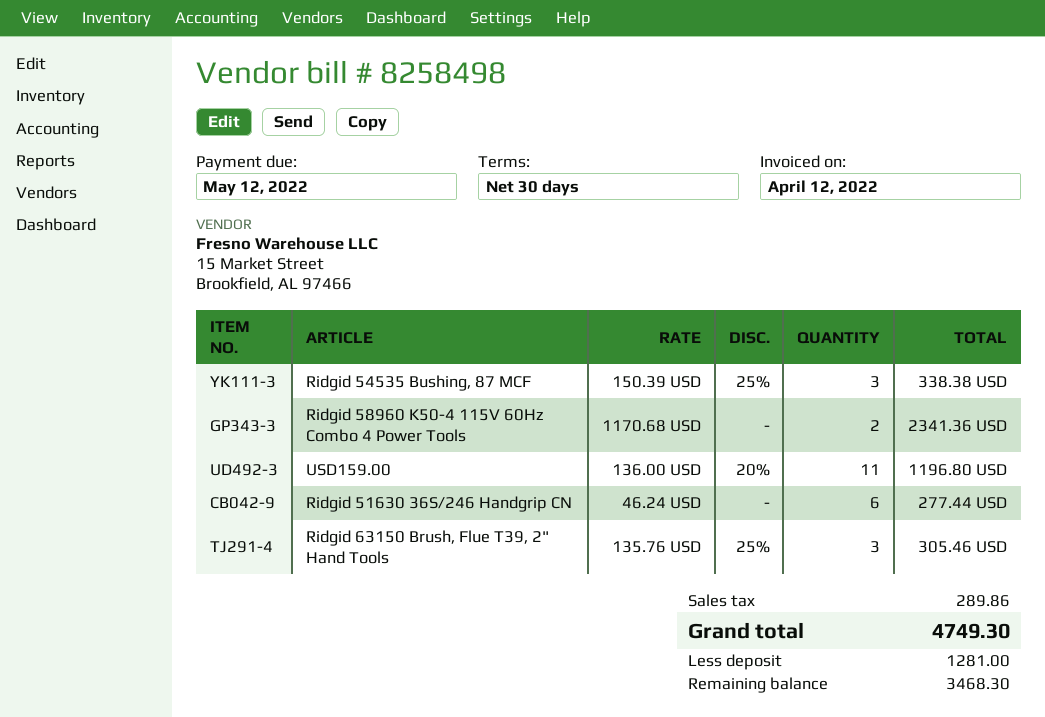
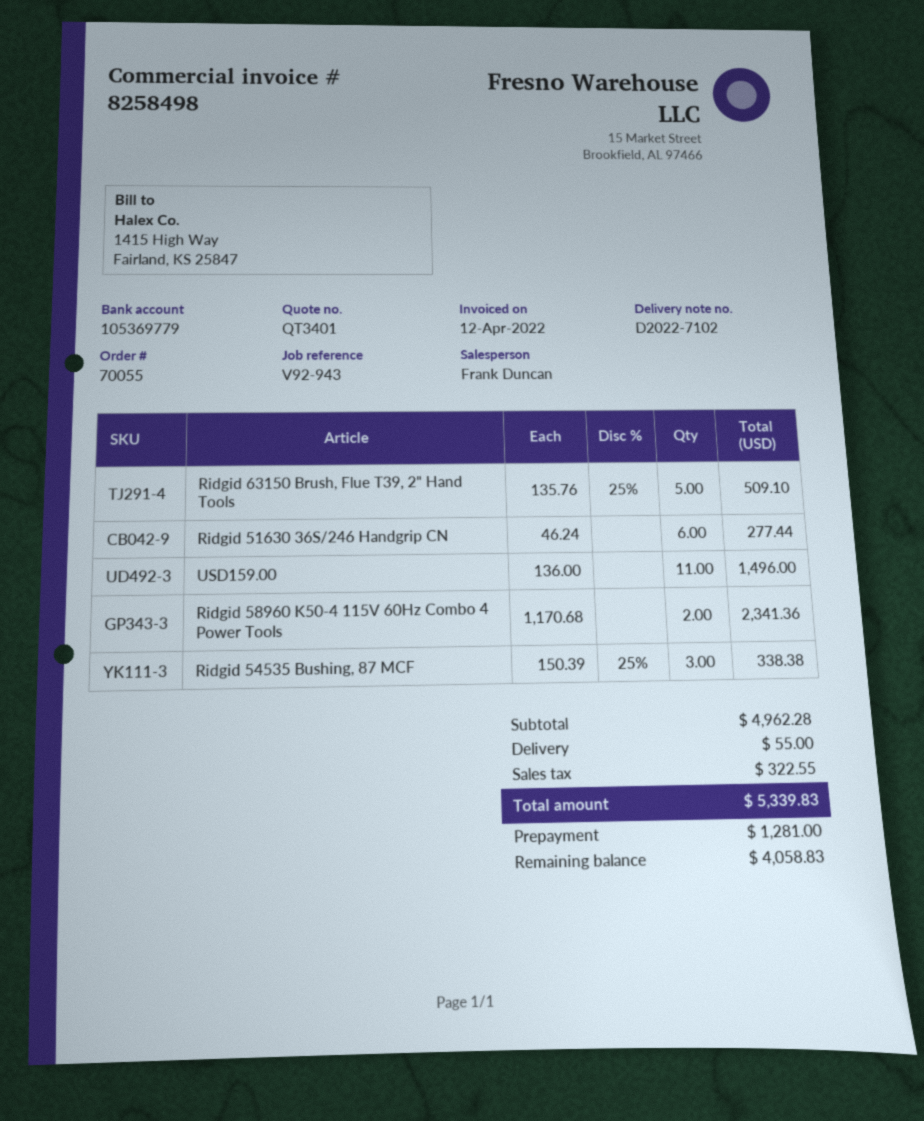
USD159.00: 11 x 136.00 - 20% = 1196.80 -> 11 x 136.00 = 1496.00
Ridgid 63150 Brush, Flue T39, 2" Hand Tools: 3 x 135.76 - 25% = 305.46 -> 5 x 135.76 - 25% = 509.10
shipping: none -> 55.00
tax: 289.86 -> 322.55
total: 4749.30 -> 5339.83
balance: 3468.30 -> 4058.83

